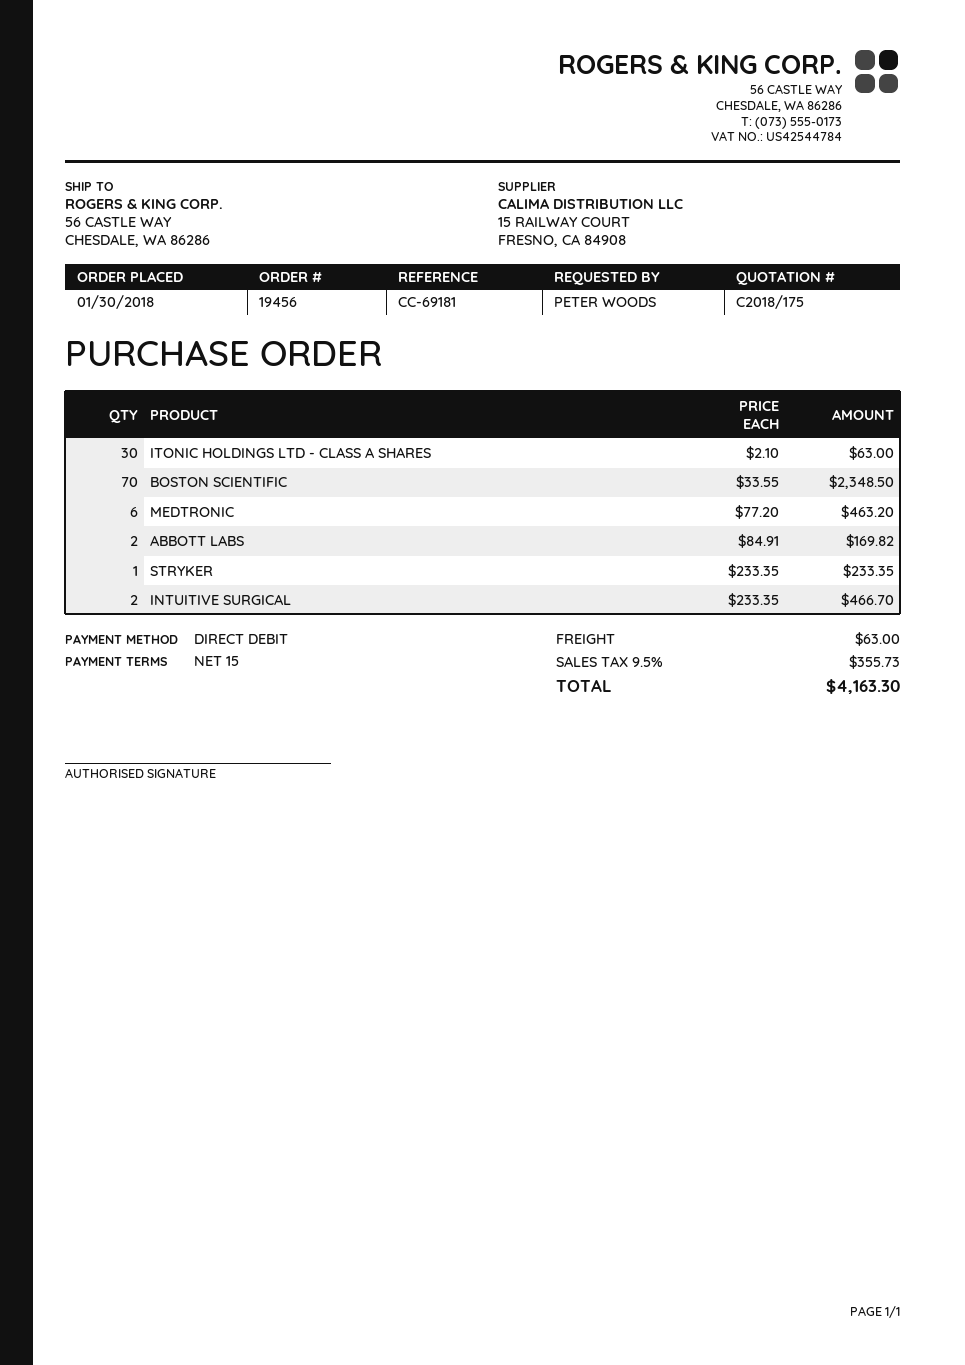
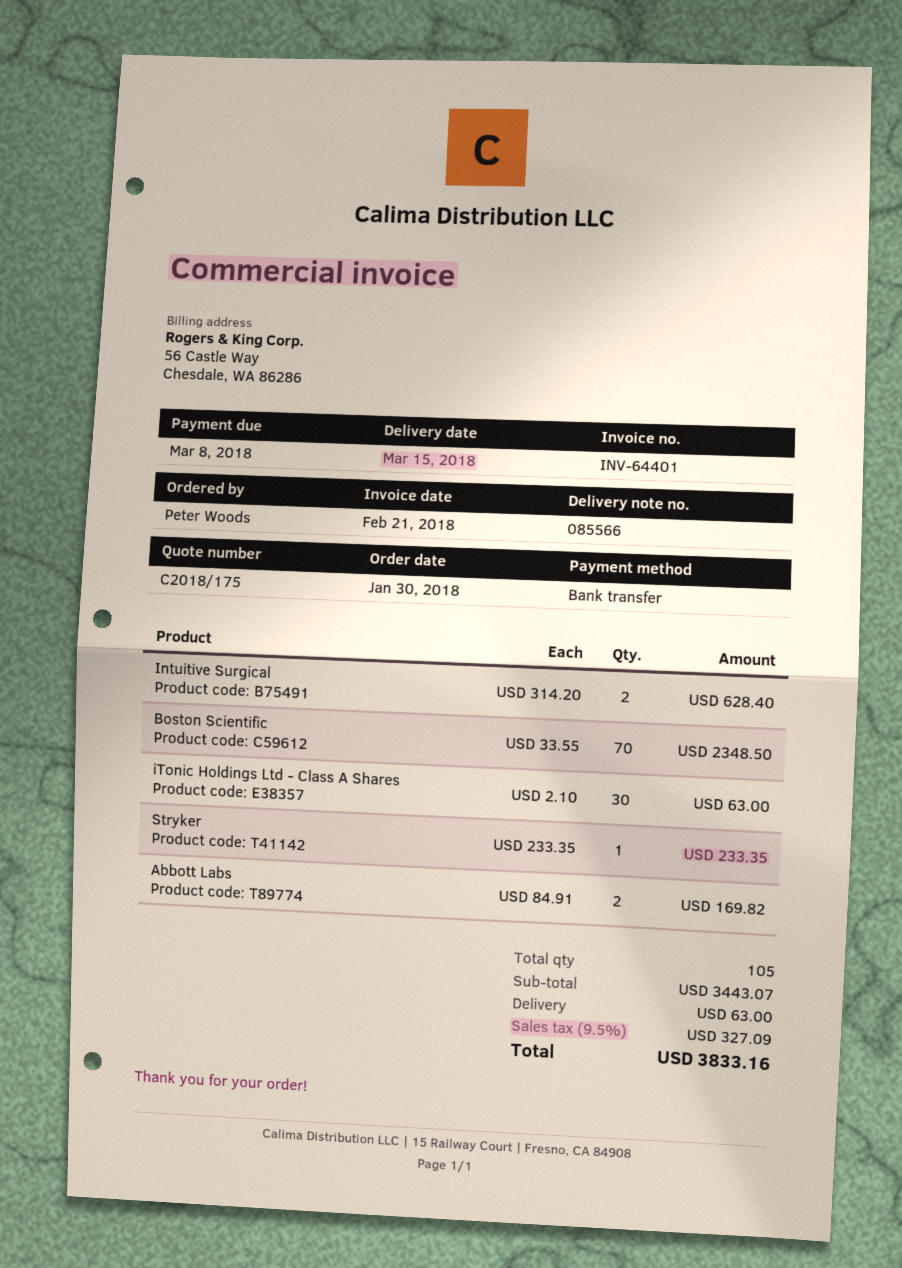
payment method: direct debit -> bank transfer
MEDTRONIC: 6 x 77.20 = 463.20 -> none
INTUITIVE SURGICAL: 2 x 233.35 = 466.70 -> 2 x 314.20 = 628.40
tax: 9.5% = 355.73 -> 9.5% = 327.09
total: 4163.30 -> 3833.16

